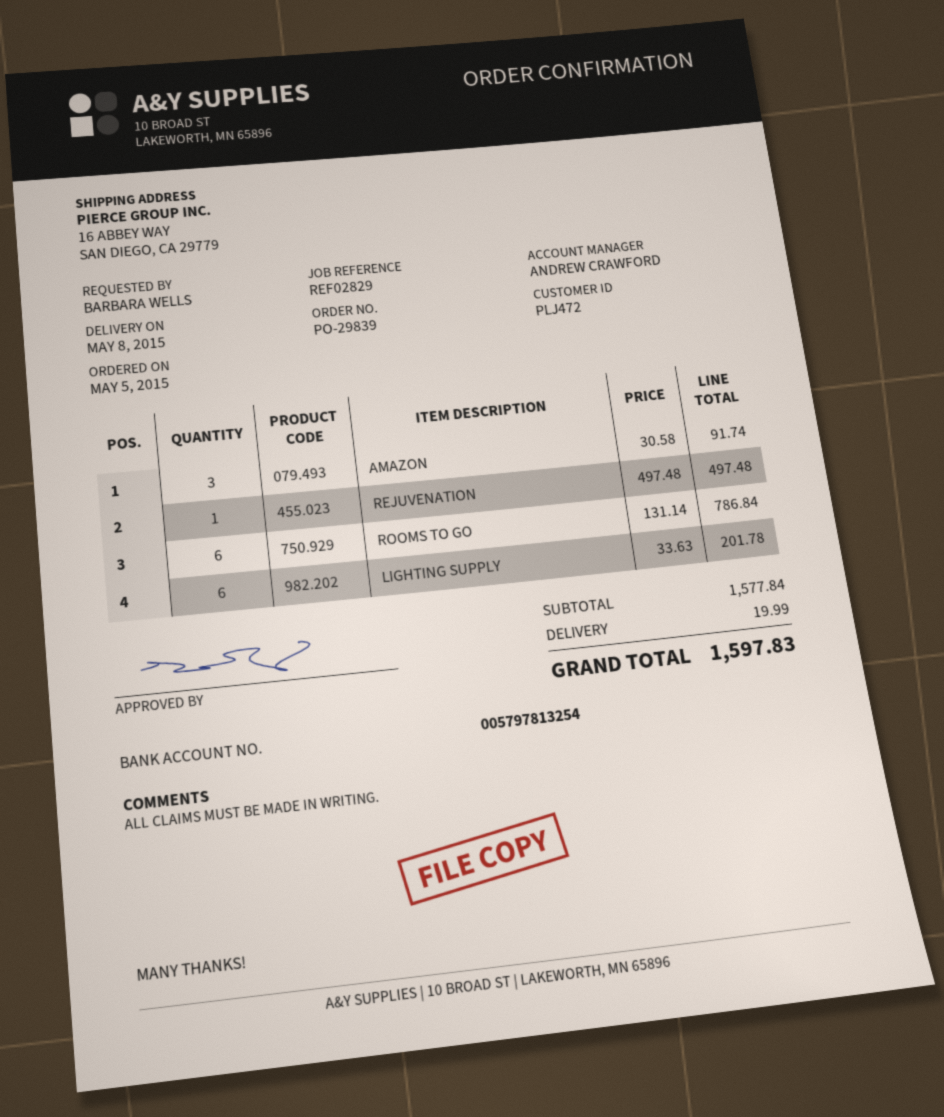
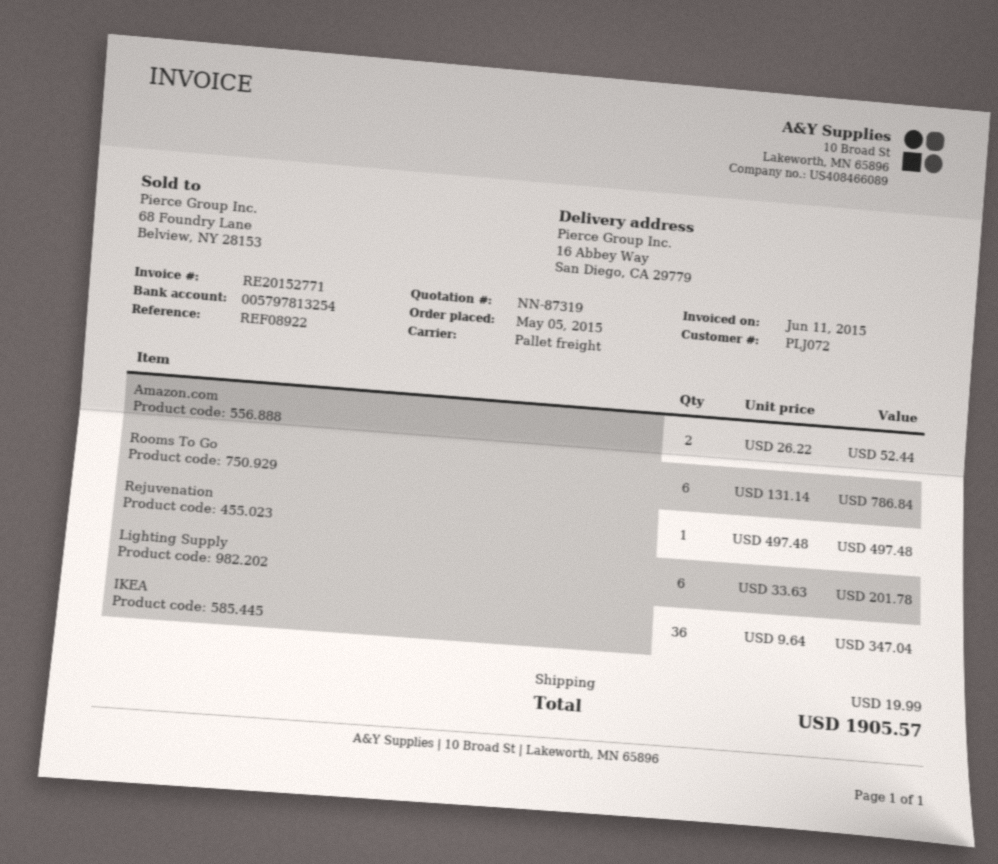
customer number: PLJ472 -> PLJ072
reference: REF02829 -> REF08922
AMAZON: 3 x 30.58 = 91.74 -> none
Amazon.com: none -> 2 x 26.22 = 52.44
IKEA: none -> 36 x 9.64 = 347.04
total: 1597.83 -> 1905.57

